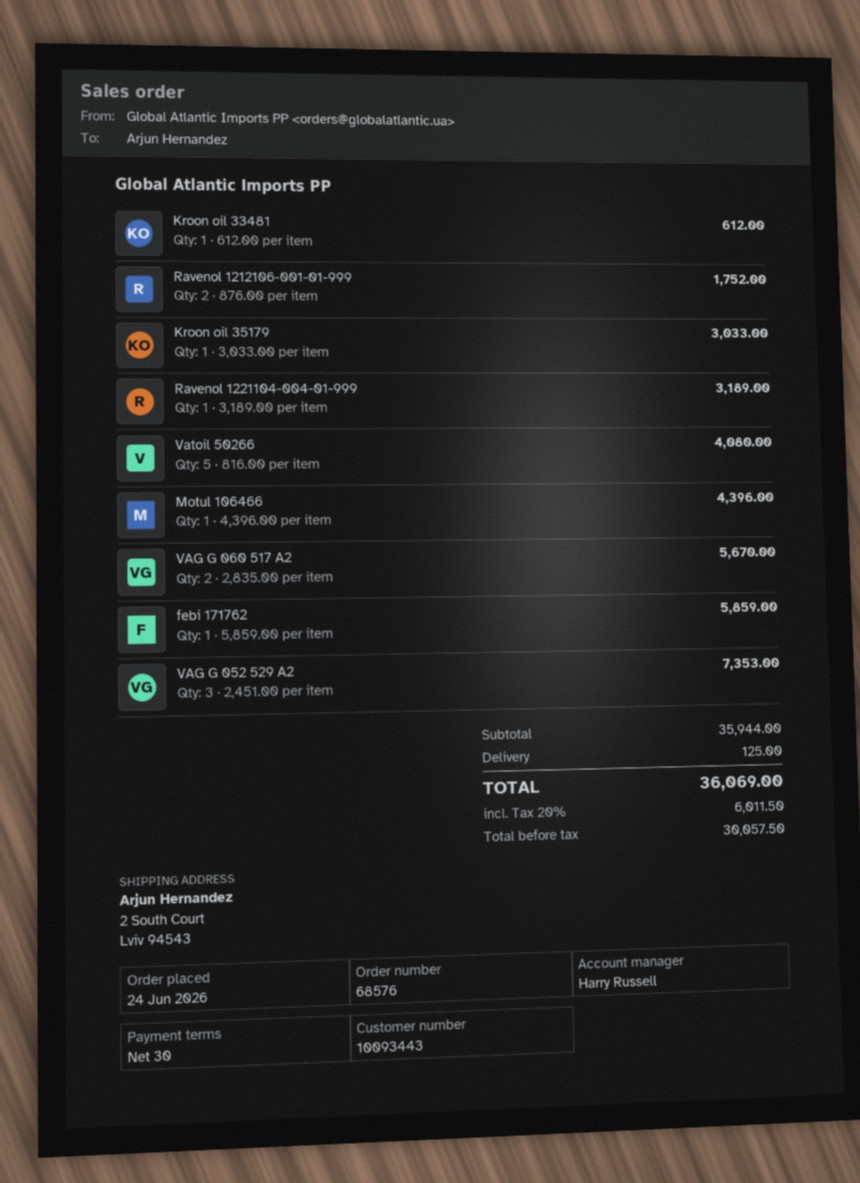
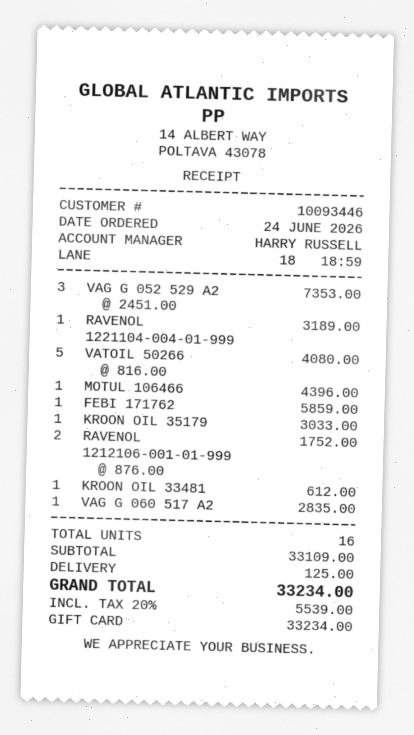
customer number: 10093443 -> 10093446
VAG G 060 517 A2: 2 x 2835.00 = 5670.00 -> 1 x 2835.00 = 2835.00
subtotal: 35944.00 -> 33109.00
tax: 20% = 6011.50 -> 20% = 5539.00
total: 36069.00 -> 33234.00

